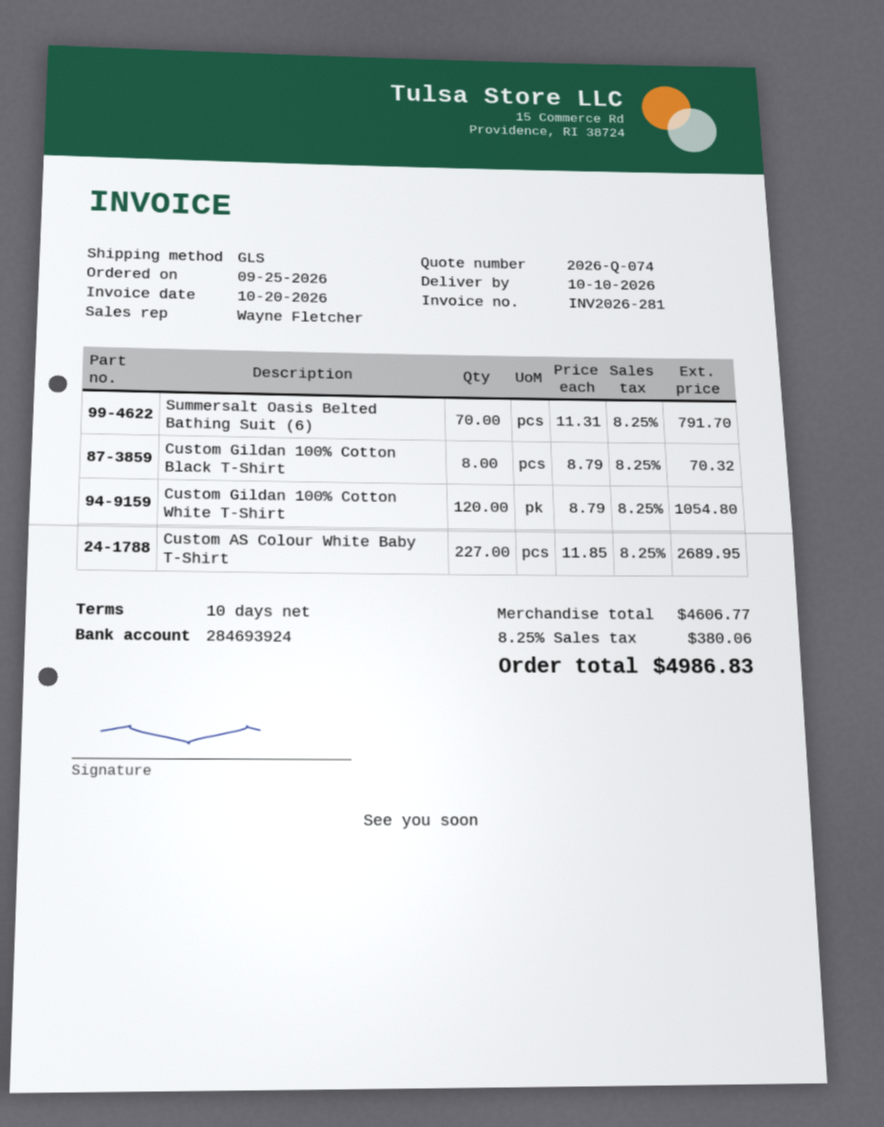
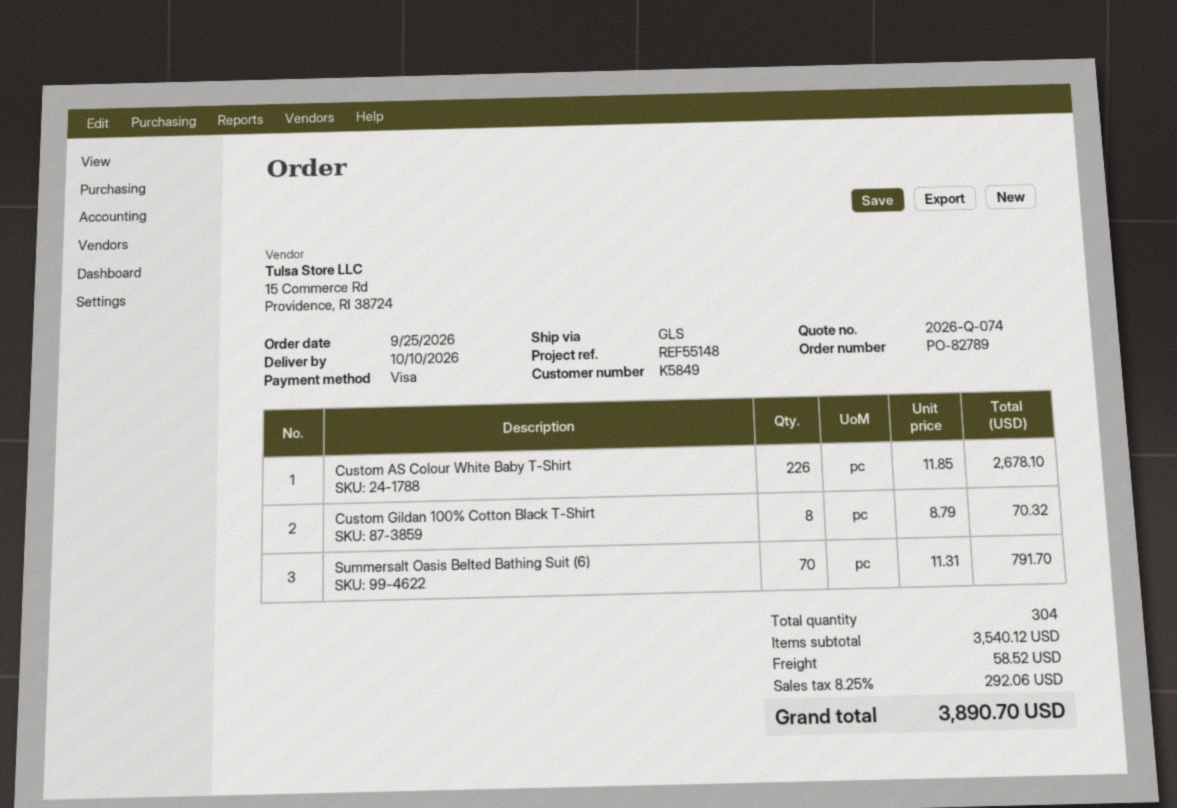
Custom Gildan 100% Cotton White T-Shirt: 120 x 8.79 = 1054.80 -> none
Custom AS Colour White Baby T-Shirt: 227 x 11.85 = 2689.95 -> 226 x 11.85 = 2678.10
subtotal: 4606.77 -> 3540.12
shipping: none -> 58.52
tax: 8.25% = 380.06 -> 8.25% = 292.06
total: 4986.83 -> 3890.70

